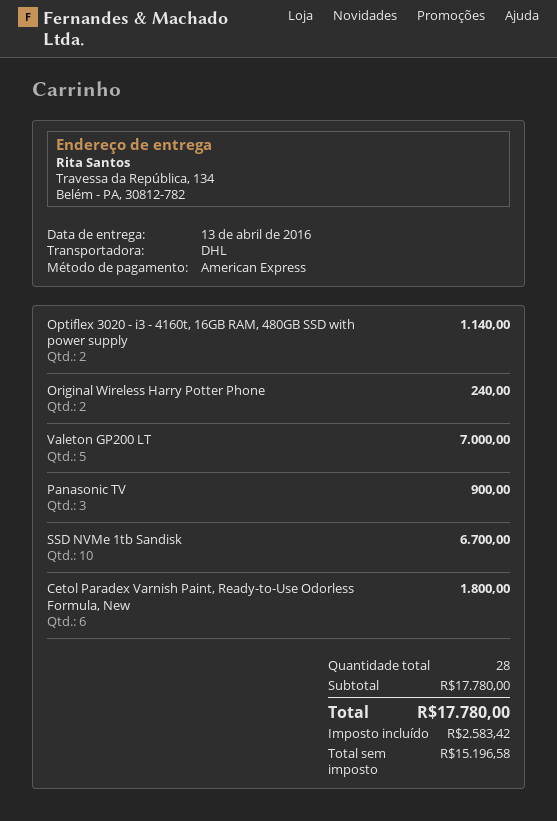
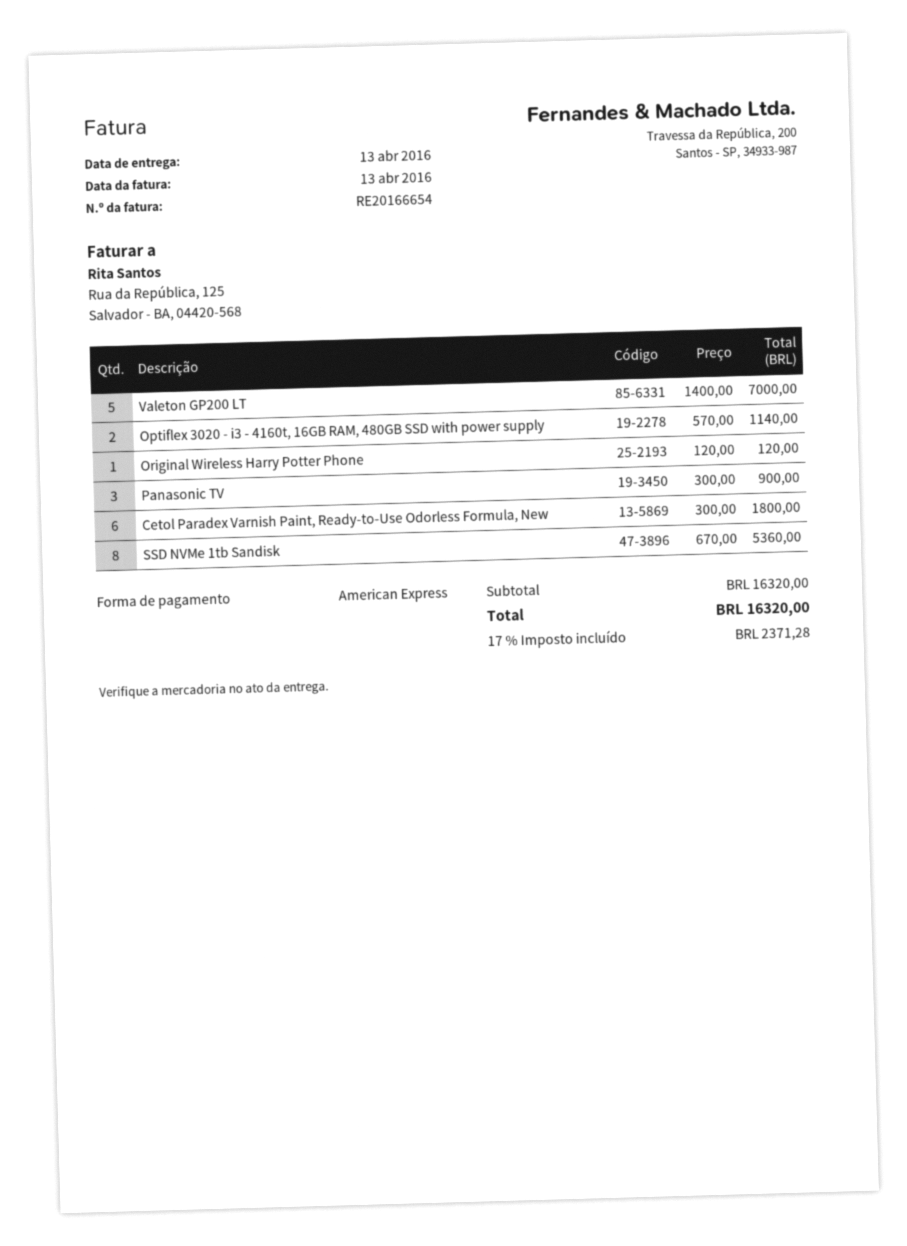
Original Wireless Harry Potter Phone: 2 for 240.00 -> 1 for 120.00
SSD NVMe 1tb Sandisk: 10 for 6700.00 -> 8 for 5360.00
subtotal: 17780.00 -> 16320.00
tax: 2583.42 -> 2371.28
total: 17780.00 -> 16320.00

